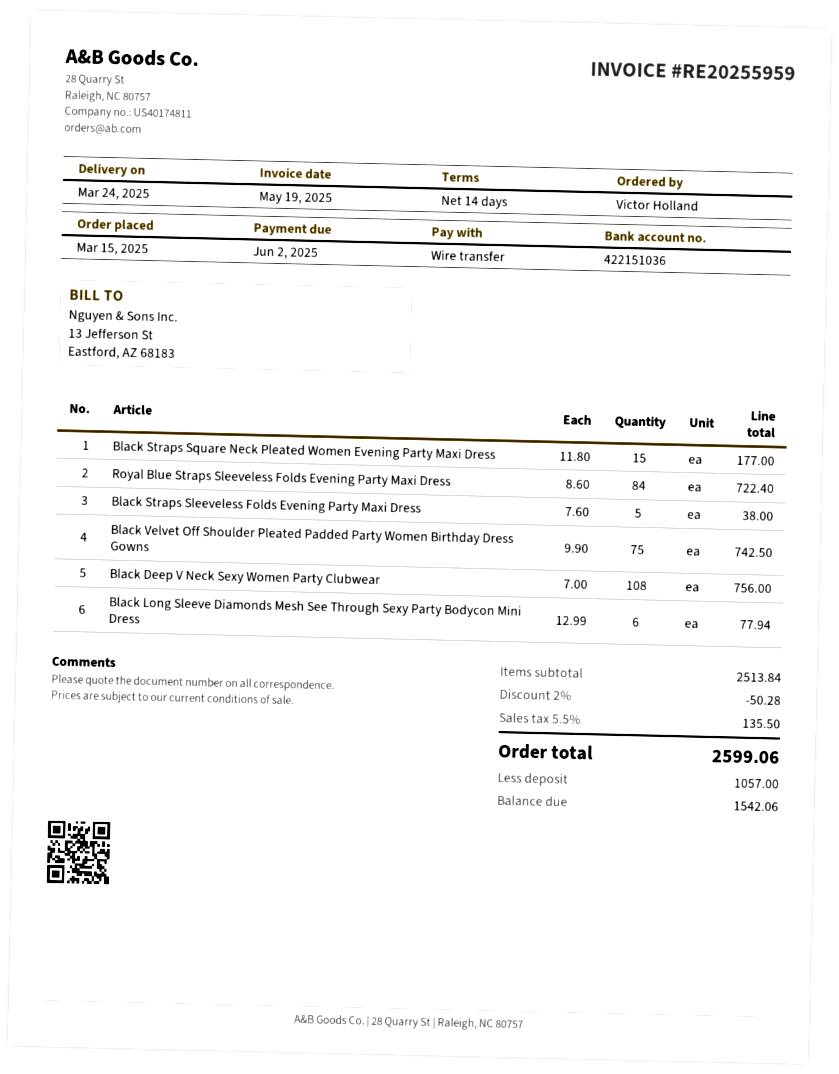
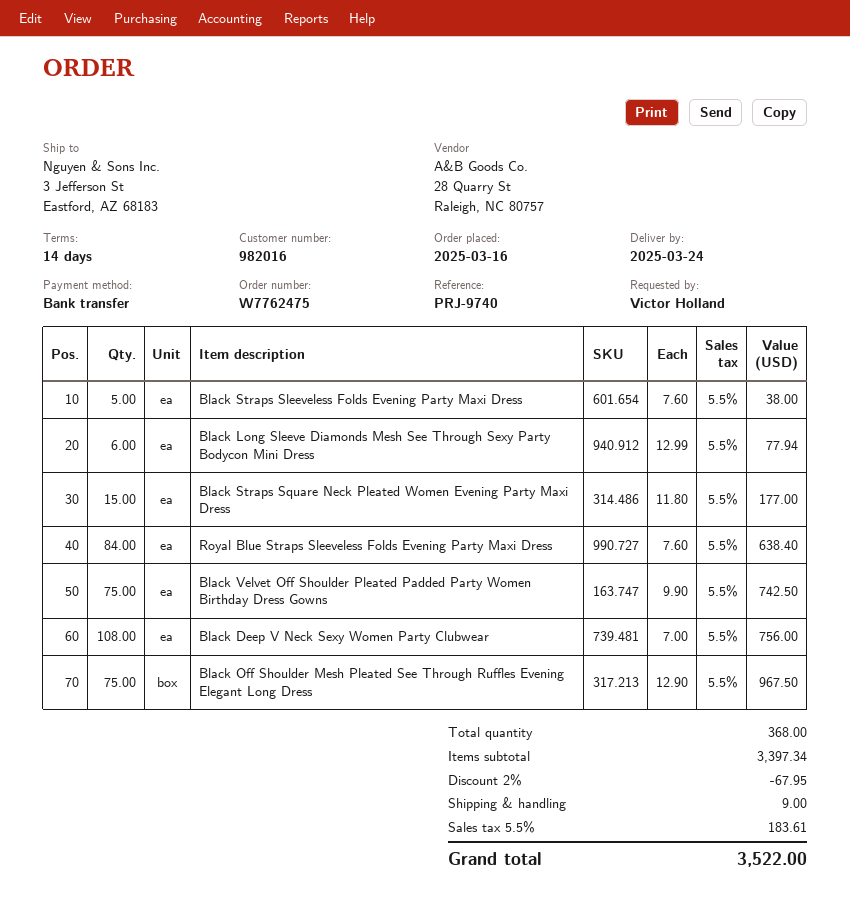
order date: 2025-03-15 -> 2025-03-16
Royal Blue Straps Sleeveless Folds Evening Party Maxi Dress: 84 x 8.60 = 722.40 -> 84 x 7.60 = 638.40
Black Off Shoulder Mesh Pleated See Through Ruffles Evening Elegant Long Dress: none -> 75 x 12.90 = 967.50
subtotal: 2513.84 -> 3397.34
discount: 2% = 50.28 -> 2% = 67.95
shipping: none -> 9.00
tax: 5.5% = 135.50 -> 5.5% = 183.61
total: 2599.06 -> 3522.00

